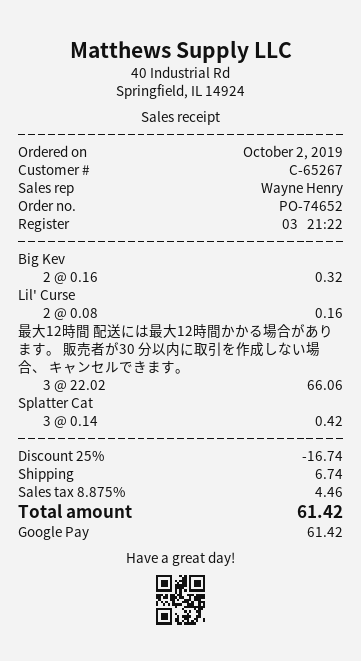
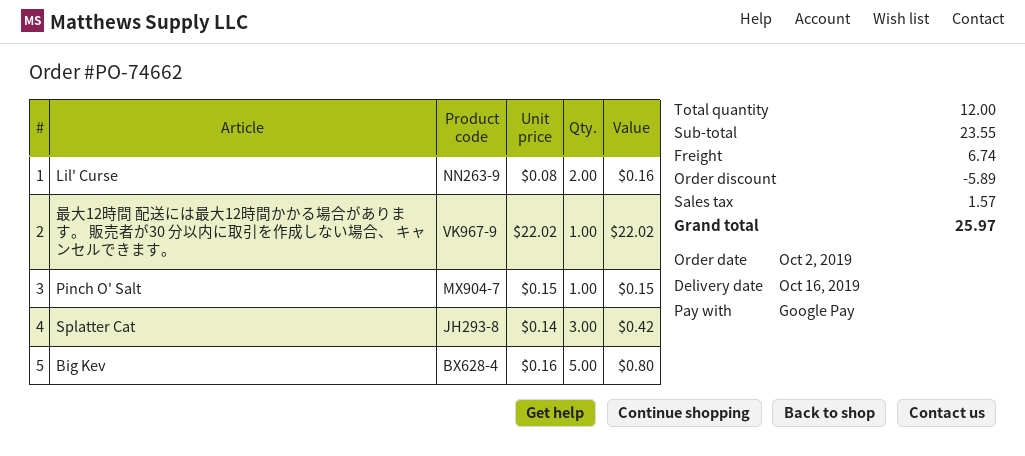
order number: PO-74652 -> PO-74662
Big Kev: 2 x 0.16 = 0.32 -> 5 x 0.16 = 0.80
最大12時間 配送には最大12時間かかる場合があります。 販売者が30 分以内に取引を作成しない場合、 キャンセルできます。: 3 x 22.02 = 66.06 -> 1 x 22.02 = 22.02
Pinch O' Salt: none -> 1 x 0.15 = 0.15
discount: 16.74 -> 5.89
tax: 4.46 -> 1.57
total: 61.42 -> 25.97

